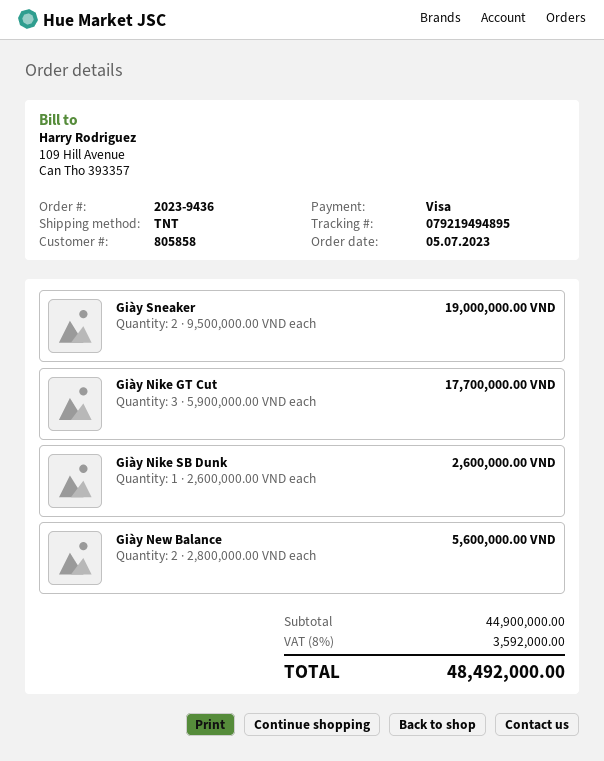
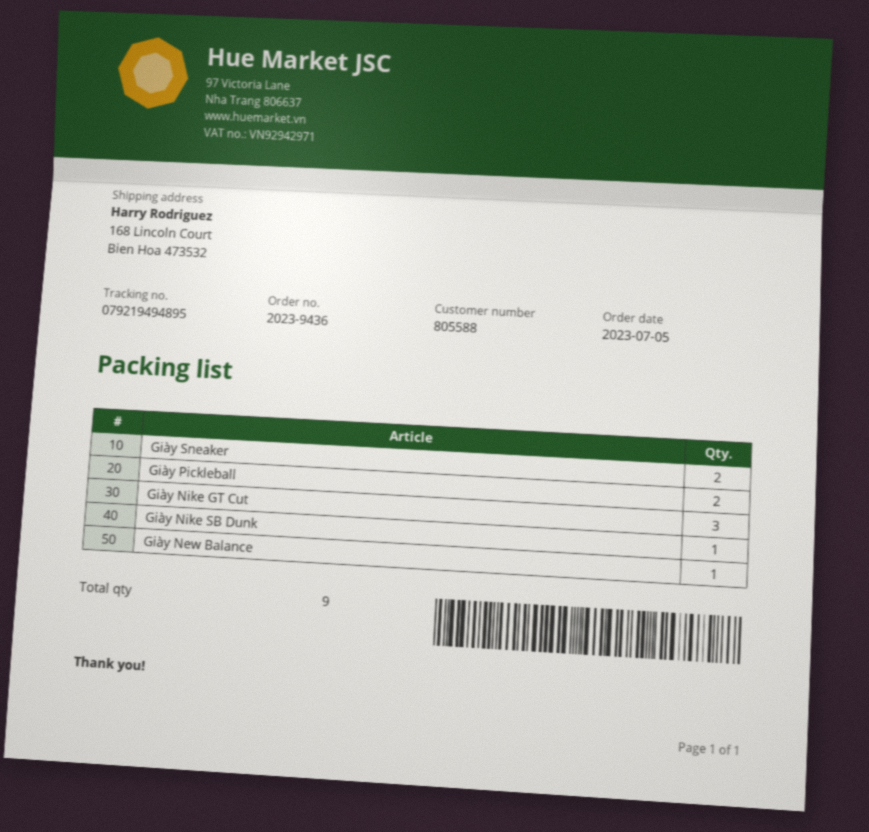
customer number: 805858 -> 805588
Giày New Balance: 2 -> 1
Giày Pickleball: none -> 2

